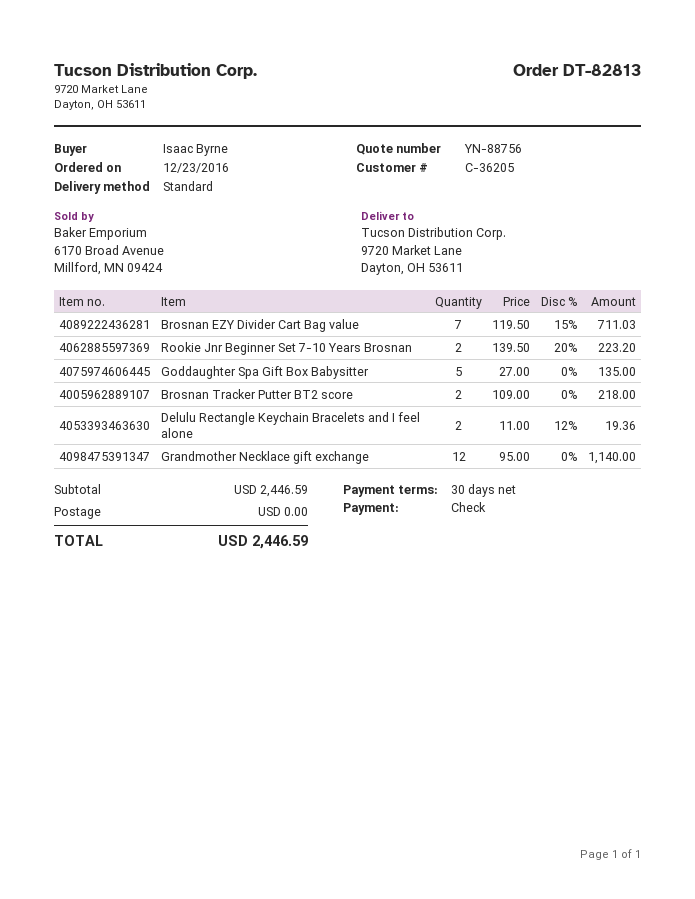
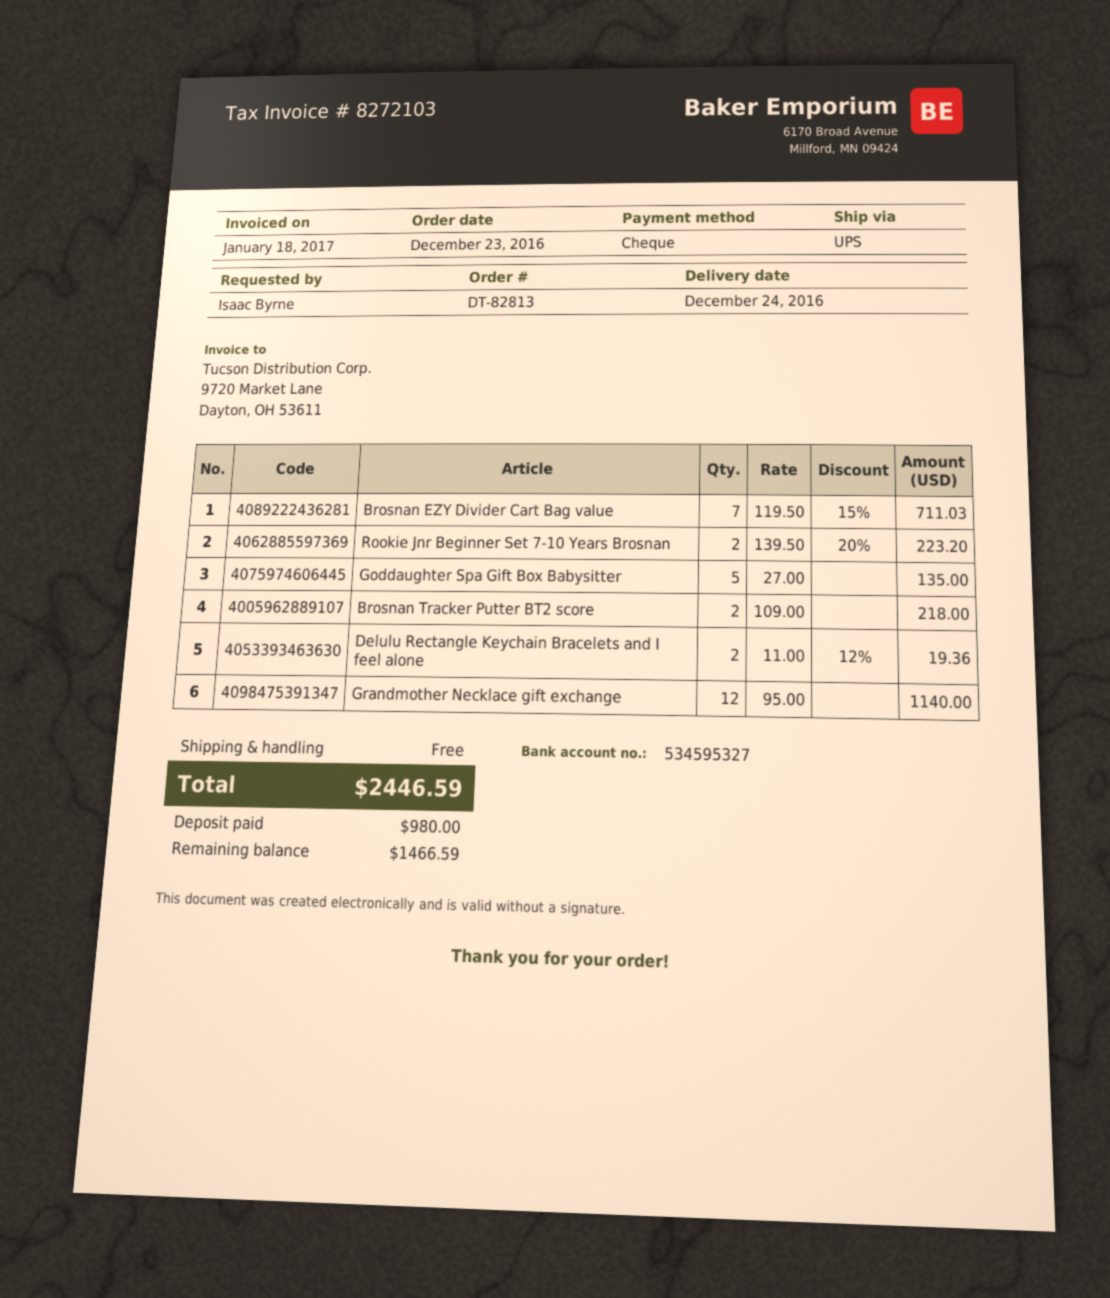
shipping method: standard -> UPS

